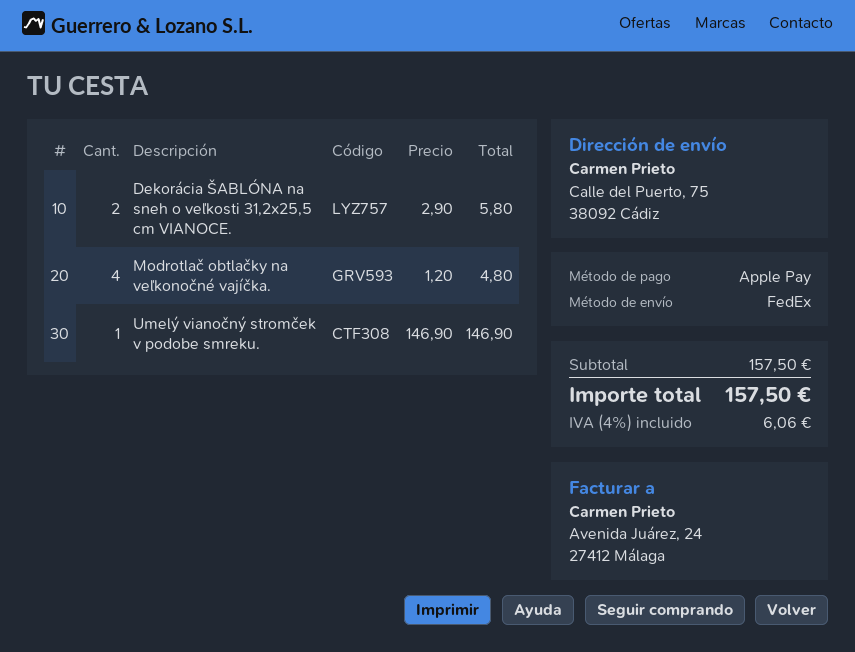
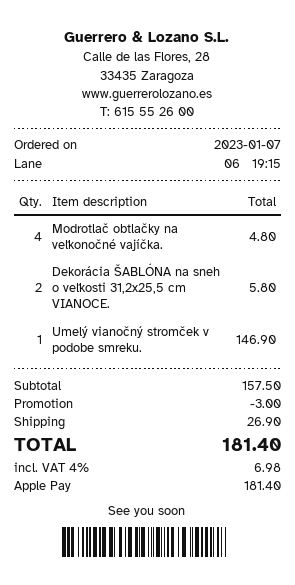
discount: none -> 3.00
shipping: none -> 26.90
tax: 4% = 6.06 -> 4% = 6.98
total: 157.50 -> 181.40

